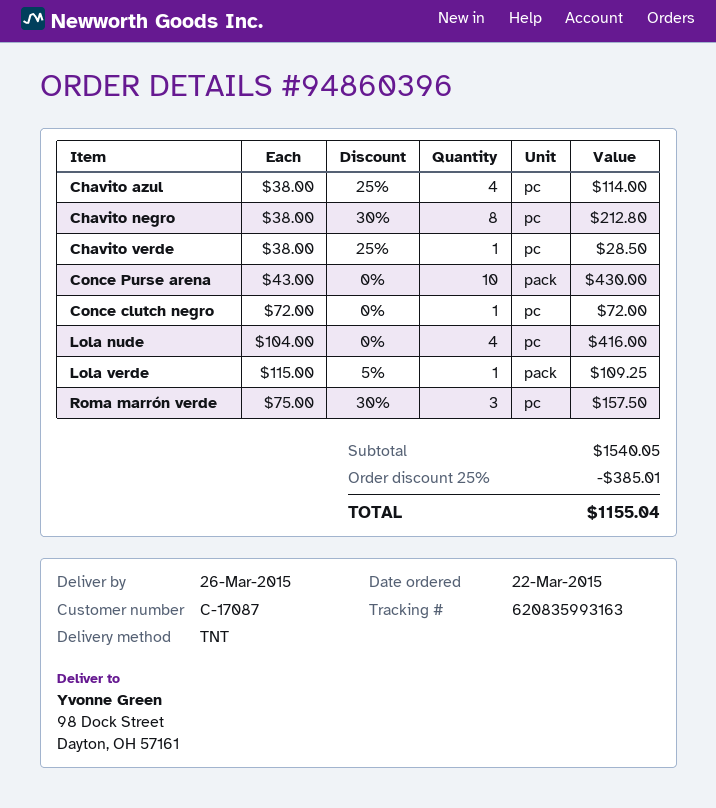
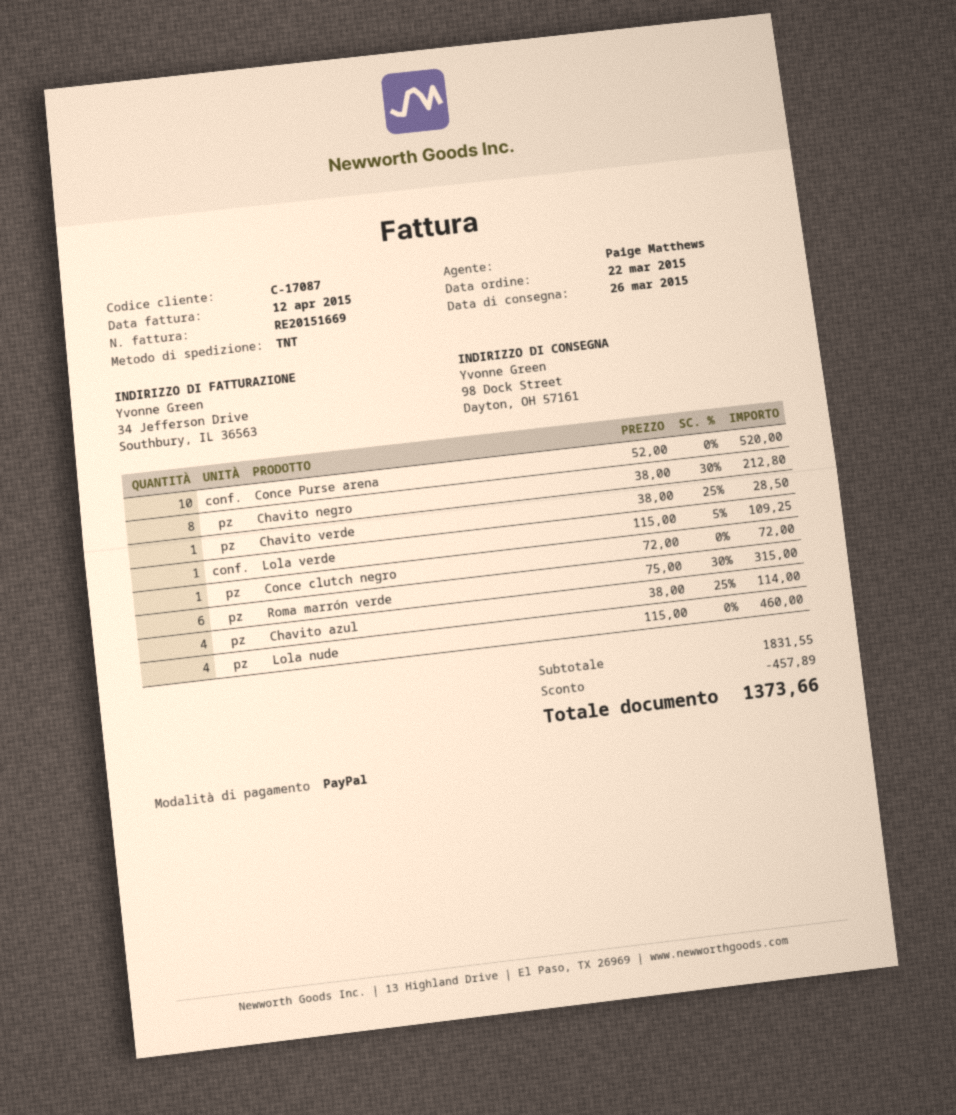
Conce Purse arena: 10 x 43.00 = 430.00 -> 10 x 52.00 = 520.00
Lola nude: 4 x 104.00 = 416.00 -> 4 x 115.00 = 460.00
Roma marrón verde: 3 x 75.00 - 30% = 157.50 -> 6 x 75.00 - 30% = 315.00
subtotal: 1540.05 -> 1831.55
discount: 385.01 -> 457.89
total: 1155.04 -> 1373.66

